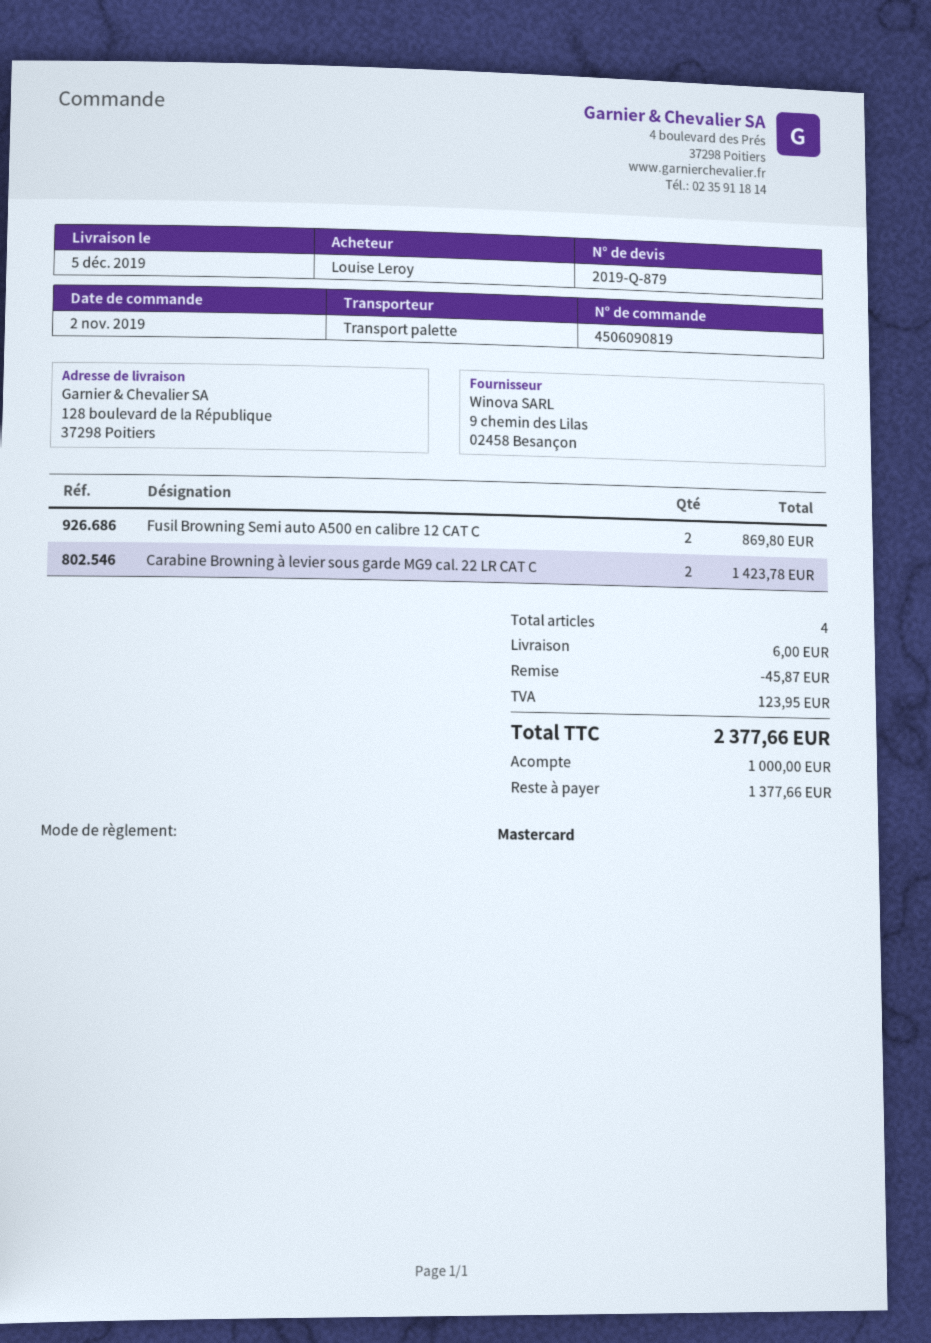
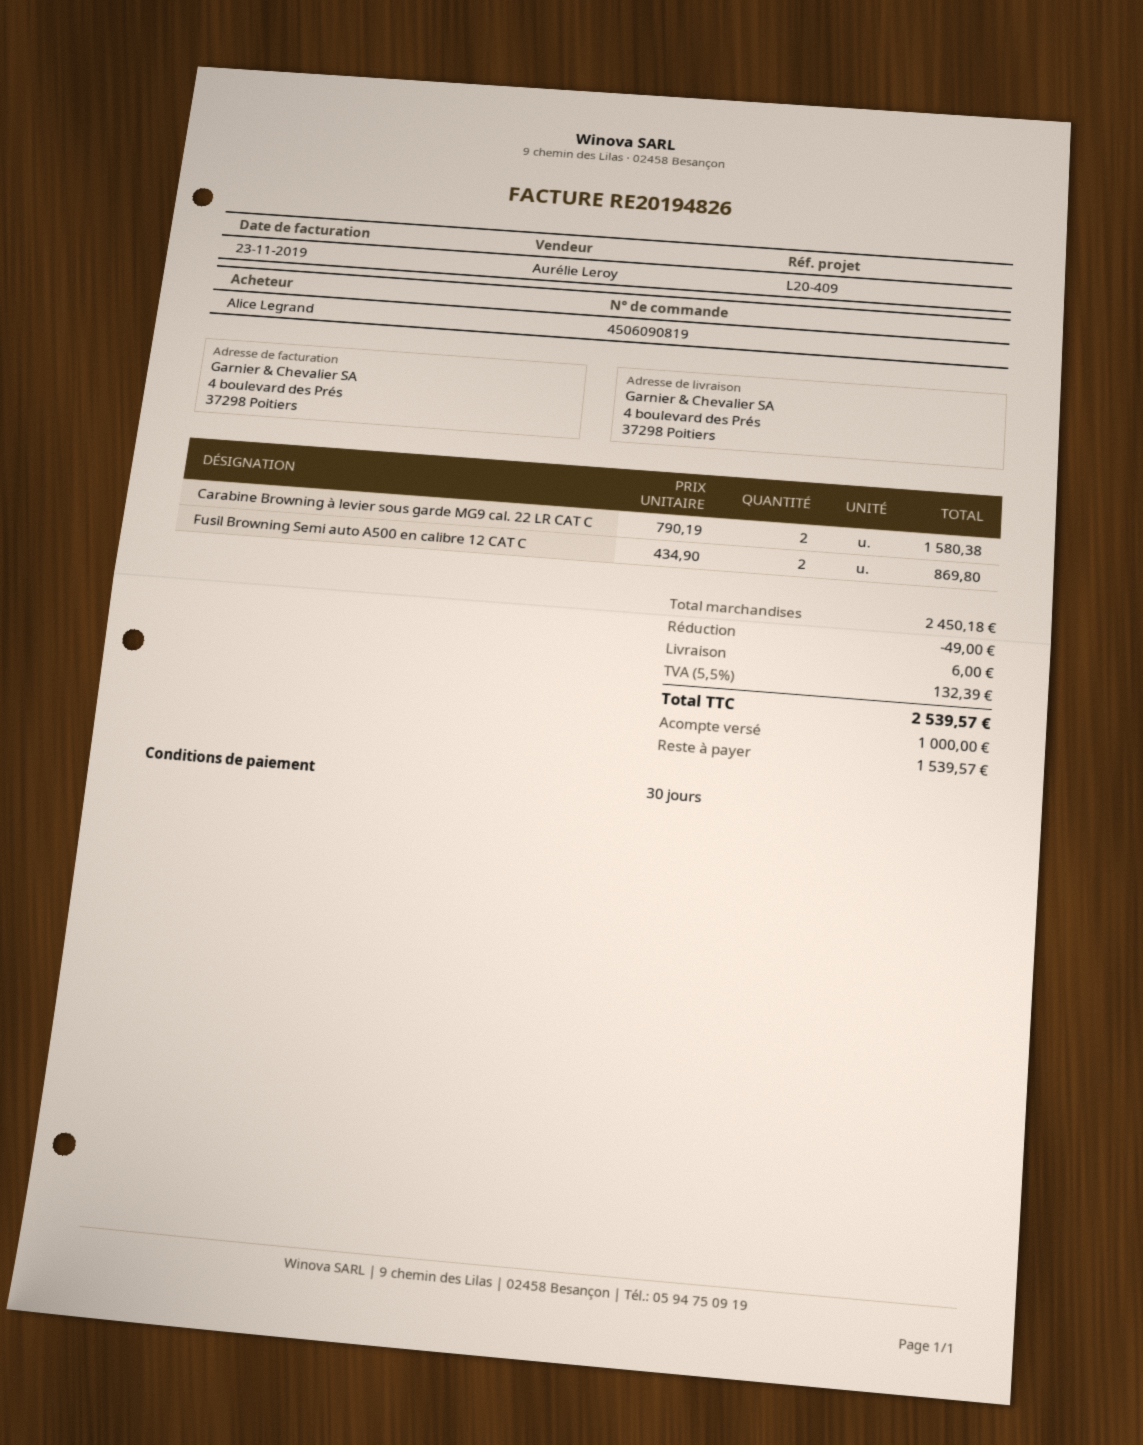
ordered by: Louise Leroy -> Alice Legrand
ship to: 128 boulevard de la République, 37298 Poitiers -> 4 boulevard des Prés, 37298 Poitiers
Carabine Browning à levier sous garde MG9 cal. 22 LR CAT C: 2 for 1423.78 -> 2 for 1580.38
discount: 45.87 -> 49.00
tax: 123.95 -> 132.39
total: 2377.66 -> 2539.57
balance: 1377.66 -> 1539.57

